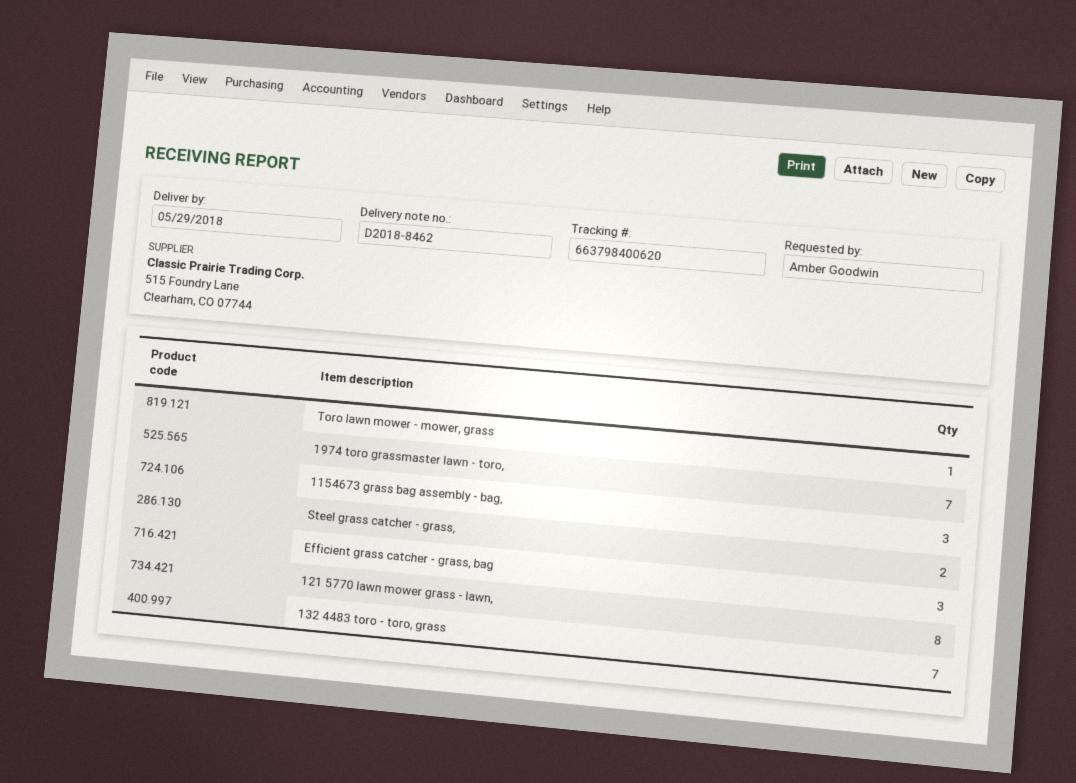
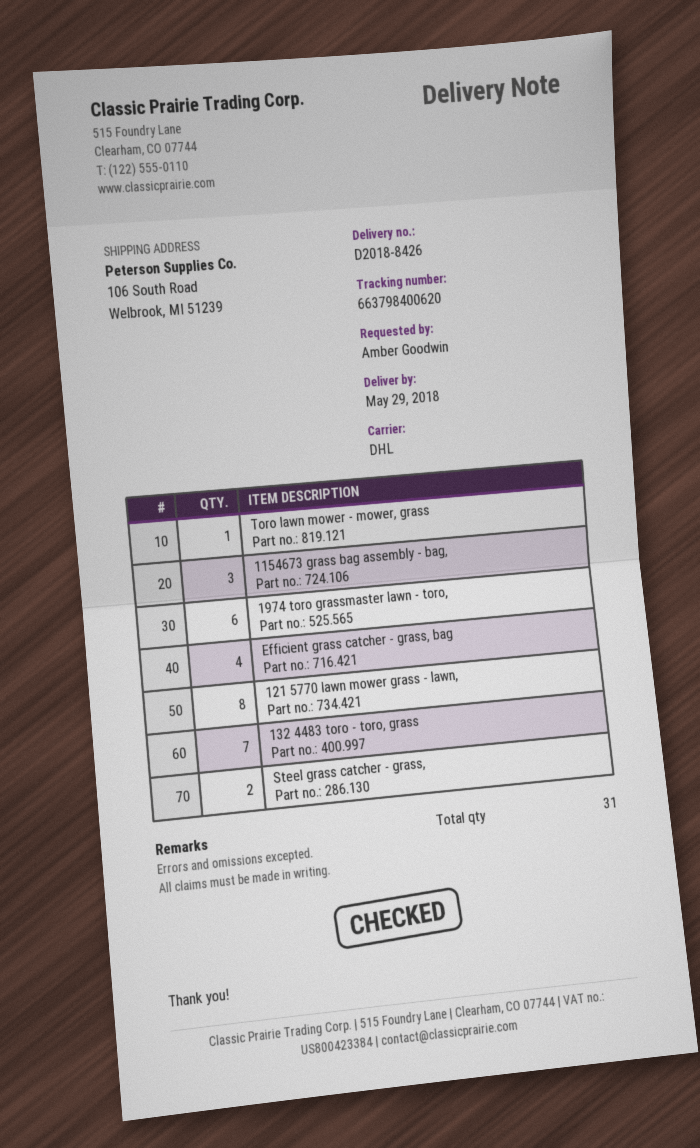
delivery note number: D2018-8462 -> D2018-8426
1974 toro grassmaster lawn - toro,: 7 -> 6
Efficient grass catcher - grass, bag: 3 -> 4

